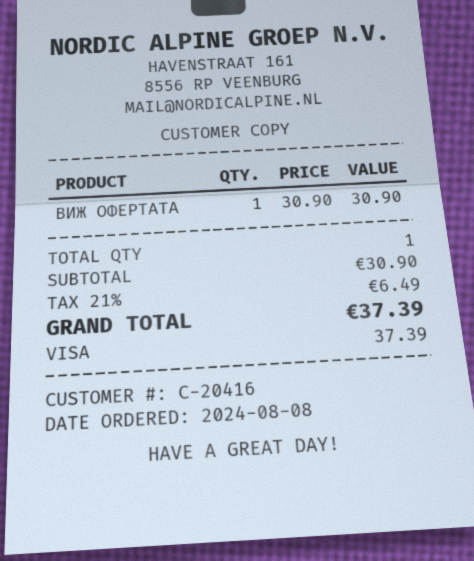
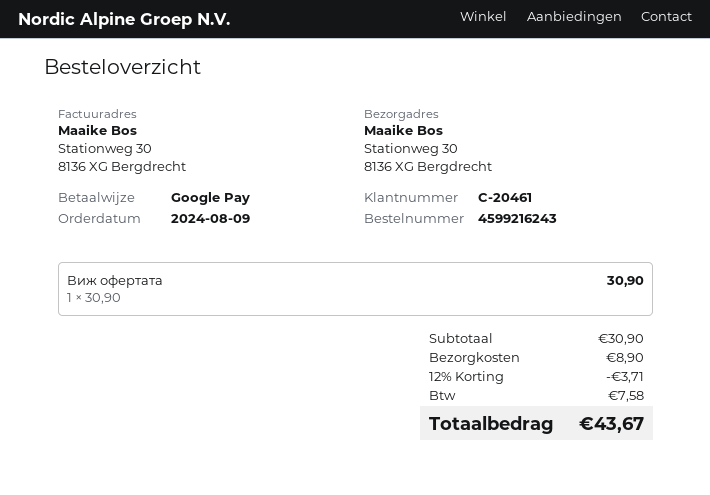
order date: 2024-08-08 -> 2024-08-09
customer number: C-20416 -> C-20461
payment method: Visa -> Google Pay
discount: none -> 12% = 3.71
shipping: none -> 8.90
tax: 6.49 -> 7.58
total: 37.39 -> 43.67

